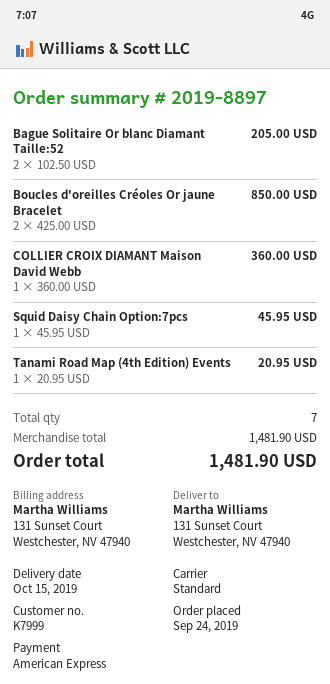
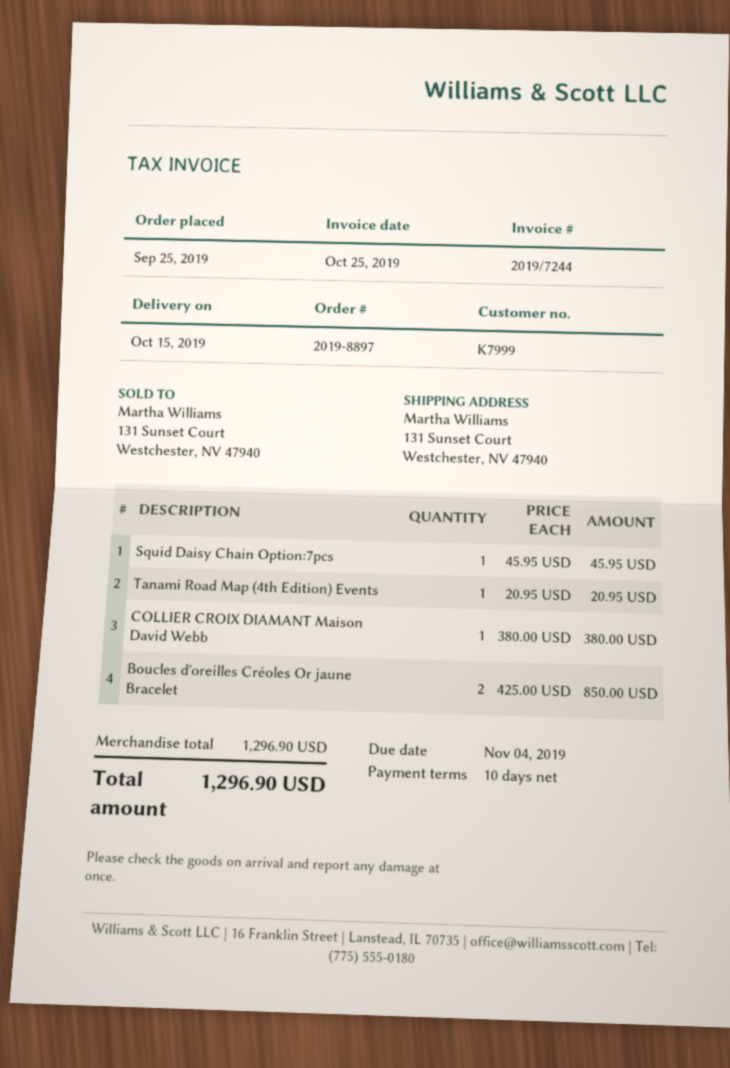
order date: 2019-09-24 -> 2019-09-25
Bague Solitaire Or blanc Diamant Taille:52: 2 x 102.50 = 205.00 -> none
COLLIER CROIX DIAMANT Maison David Webb: 1 x 360.00 = 360.00 -> 1 x 380.00 = 380.00
subtotal: 1481.90 -> 1296.90
total: 1481.90 -> 1296.90

